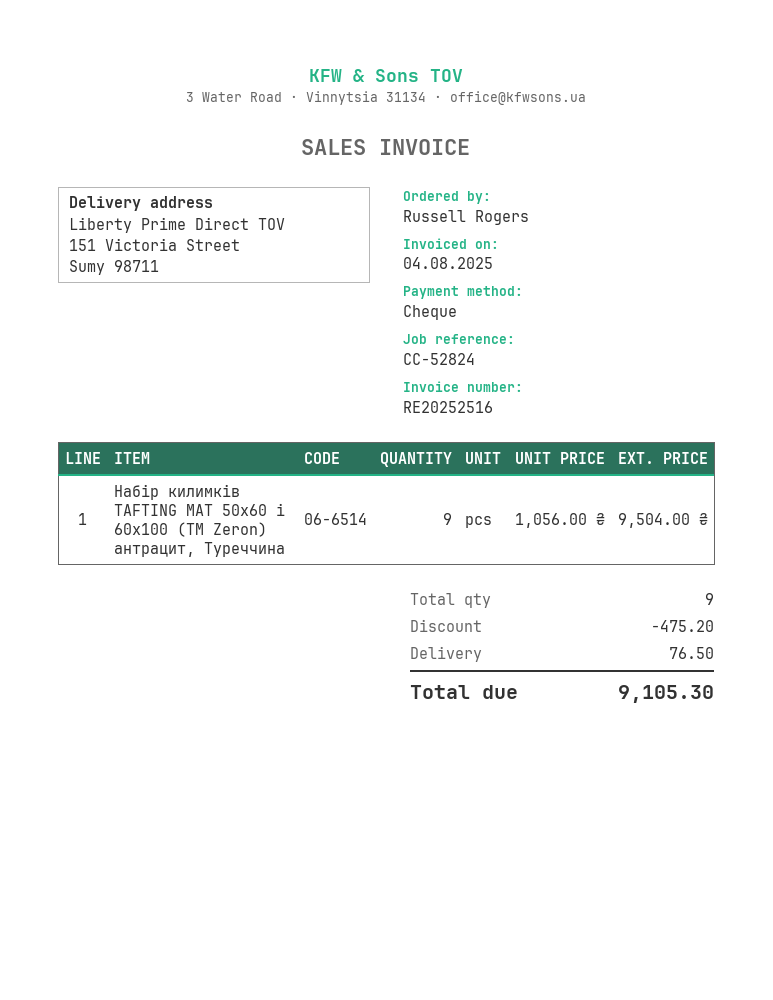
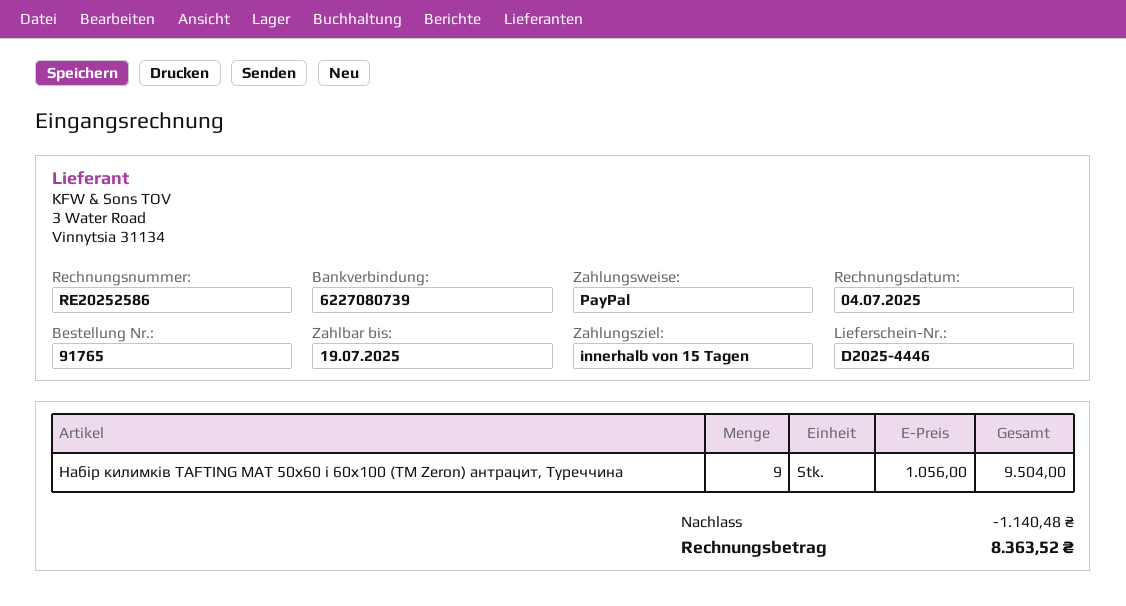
invoice number: RE20252516 -> RE20252586
invoice date: 2025-08-04 -> 2025-07-04
payment method: cheque -> PayPal
discount: 475.20 -> 1140.48
shipping: 76.50 -> none
total: 9105.30 -> 8363.52

